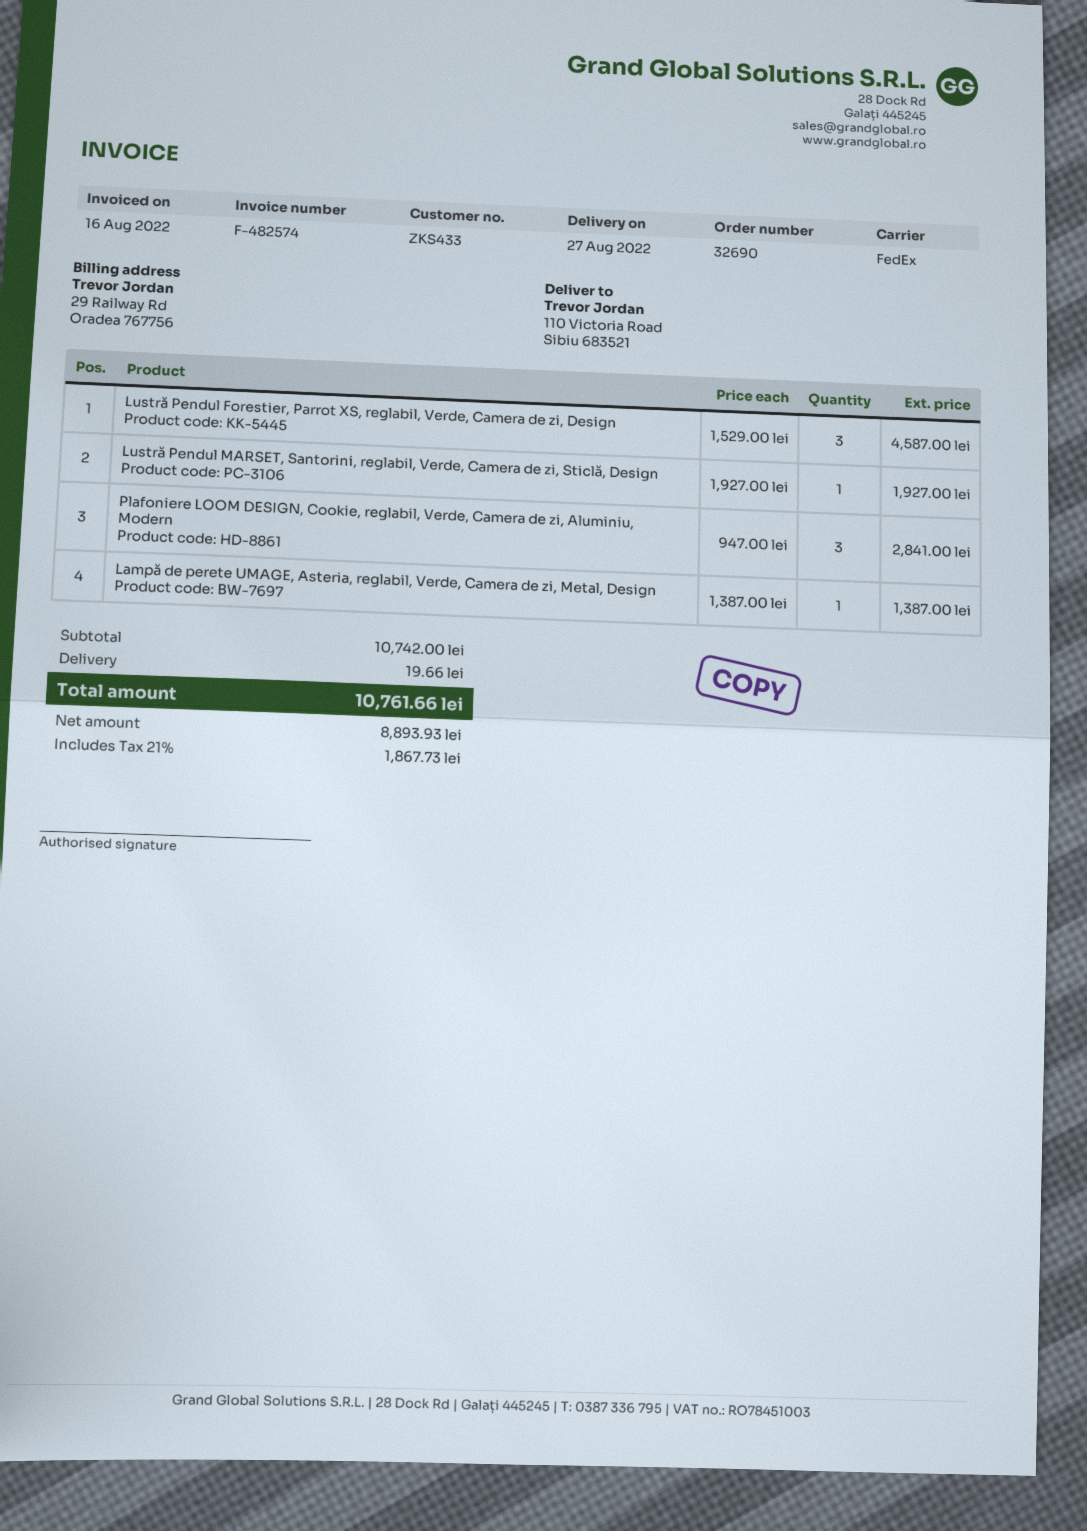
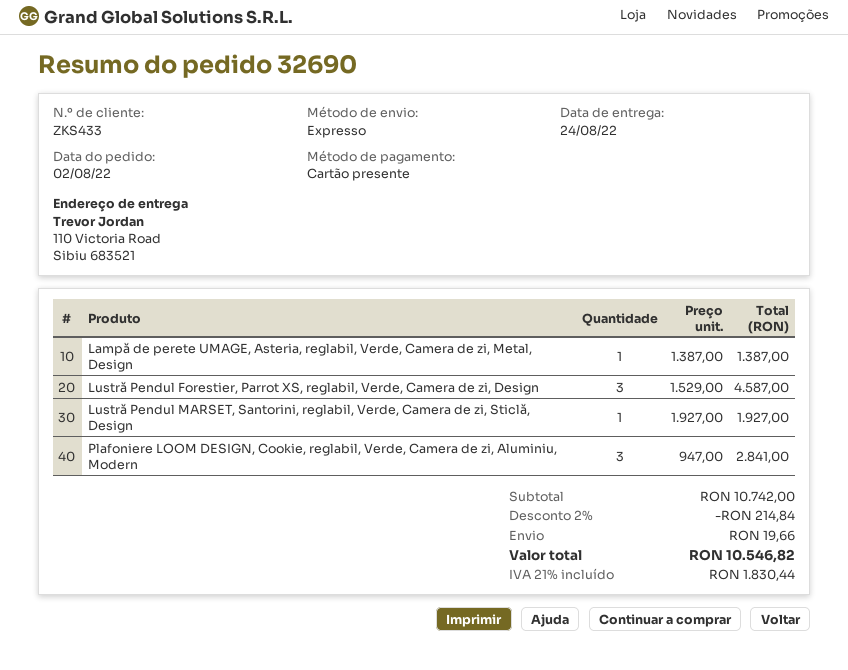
delivery date: 2022-08-27 -> 2022-08-24
shipping method: FedEx -> express
discount: none -> 2% = 214.84
tax: 21% = 1867.73 -> 21% = 1830.44
total: 10761.66 -> 10546.82

